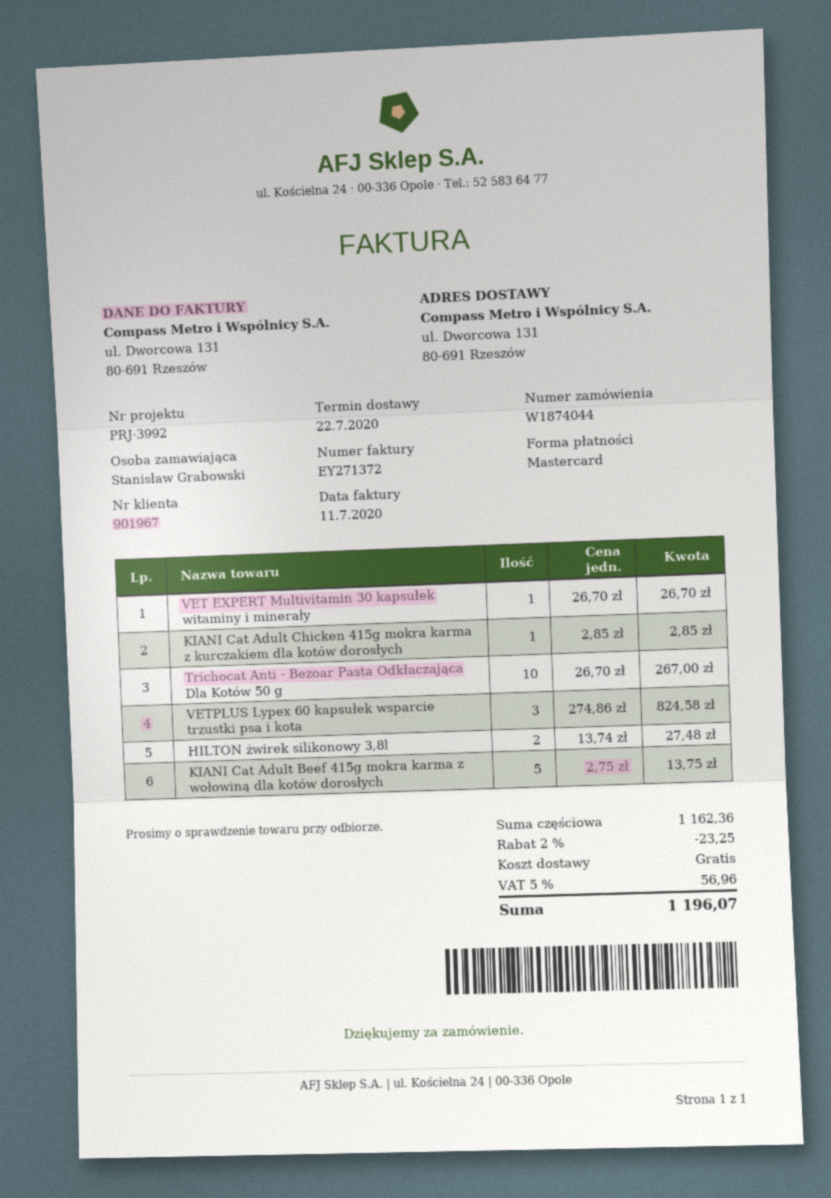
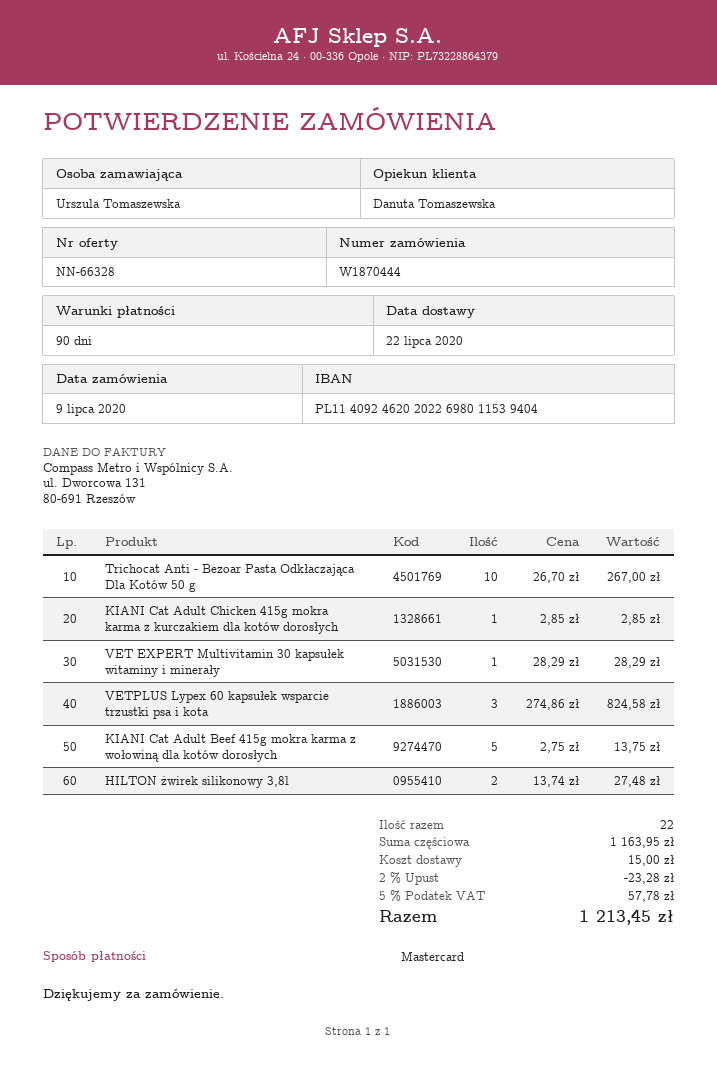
order number: W1874044 -> W1870444
ordered by: Stanisław Grabowski -> Urszula Tomaszewska
VET EXPERT Multivitamin 30 kapsułek witaminy i minerały: 1 x 26.70 = 26.70 -> 1 x 28.29 = 28.29
subtotal: 1162.36 -> 1163.95
discount: 2% = 23.25 -> 2% = 23.28
shipping: 0.00 -> 15.00
tax: 5% = 56.96 -> 5% = 57.78
total: 1196.07 -> 1213.45

